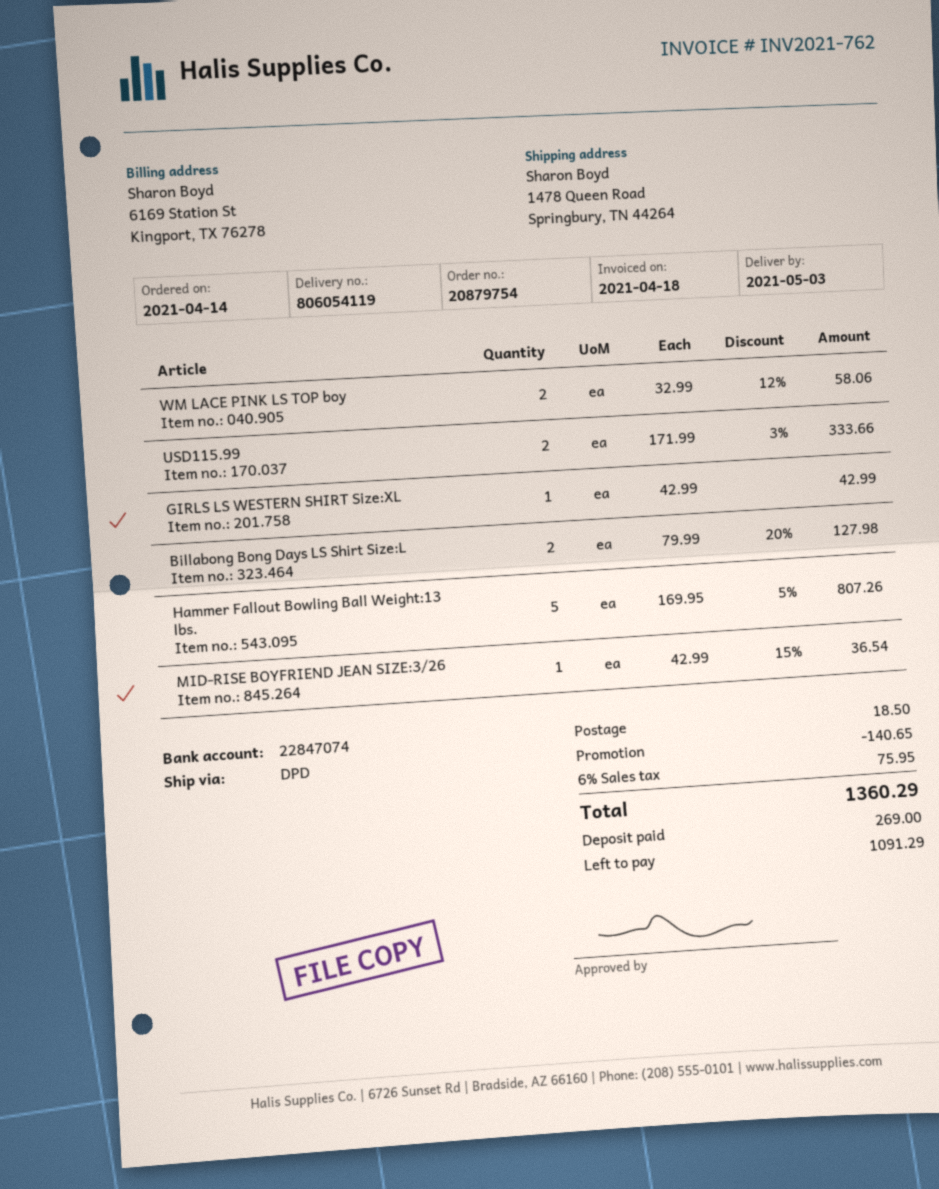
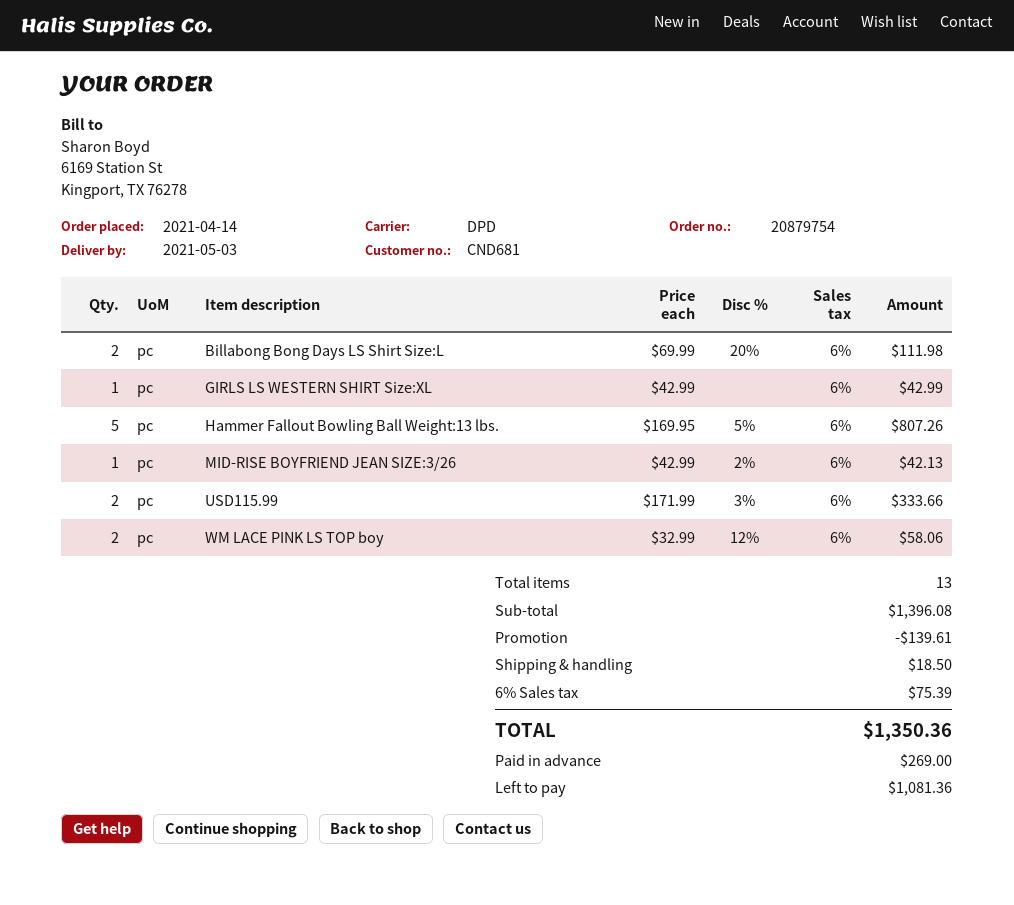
Billabong Bong Days LS Shirt Size:L: 2 x 79.99 - 20% = 127.98 -> 2 x 69.99 - 20% = 111.98
MID-RISE BOYFRIEND JEAN SIZE:3/26: 1 x 42.99 - 15% = 36.54 -> 1 x 42.99 - 2% = 42.13
discount: 140.65 -> 139.61
tax: 6% = 75.95 -> 6% = 75.39
total: 1360.29 -> 1350.36
balance: 1091.29 -> 1081.36

